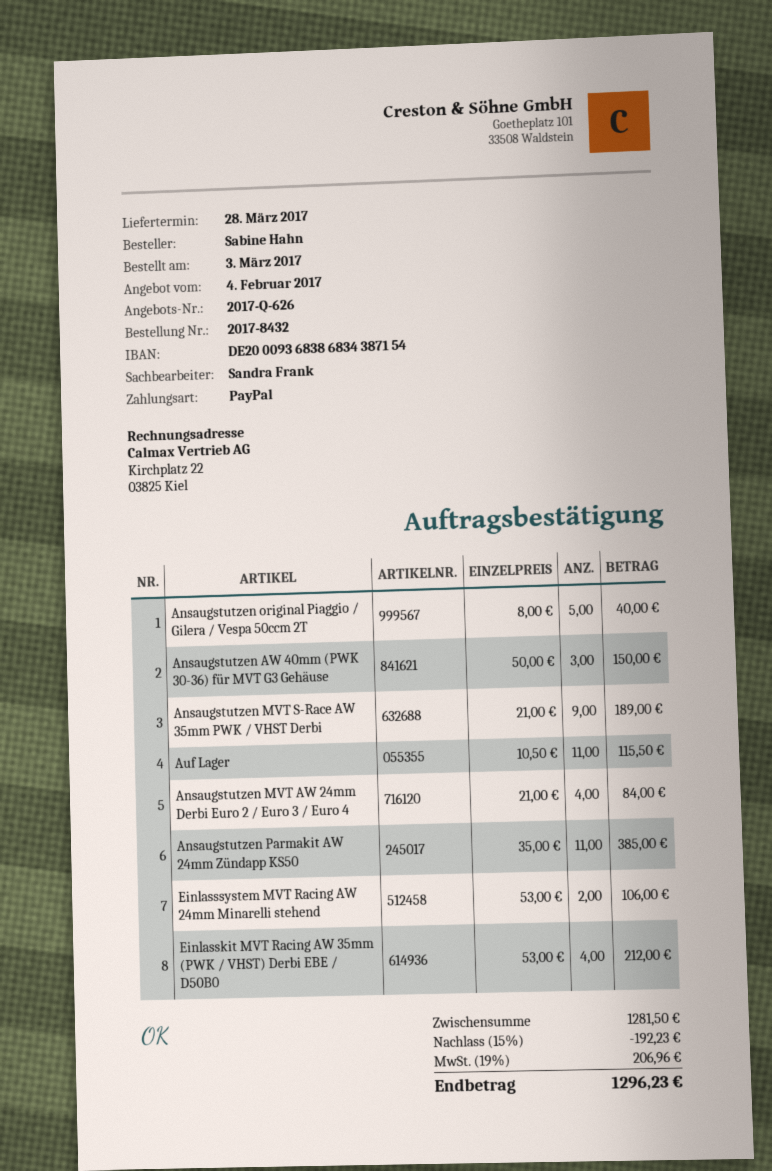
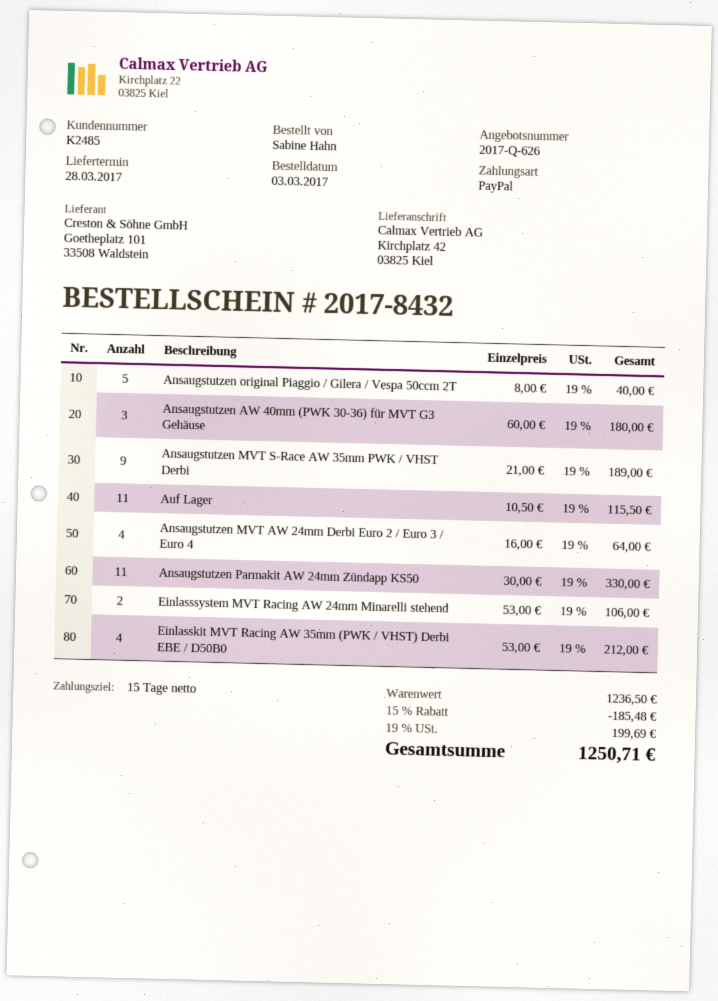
Ansaugstutzen AW 40mm (PWK 30-36) für MVT G3 Gehäuse: 3 x 50.00 = 150.00 -> 3 x 60.00 = 180.00
Ansaugstutzen MVT AW 24mm Derbi Euro 2 / Euro 3 / Euro 4: 4 x 21.00 = 84.00 -> 4 x 16.00 = 64.00
Ansaugstutzen Parmakit AW 24mm Zündapp KS50: 11 x 35.00 = 385.00 -> 11 x 30.00 = 330.00
subtotal: 1281.50 -> 1236.50
discount: 15% = 192.23 -> 15% = 185.48
tax: 19% = 206.96 -> 19% = 199.69
total: 1296.23 -> 1250.71

